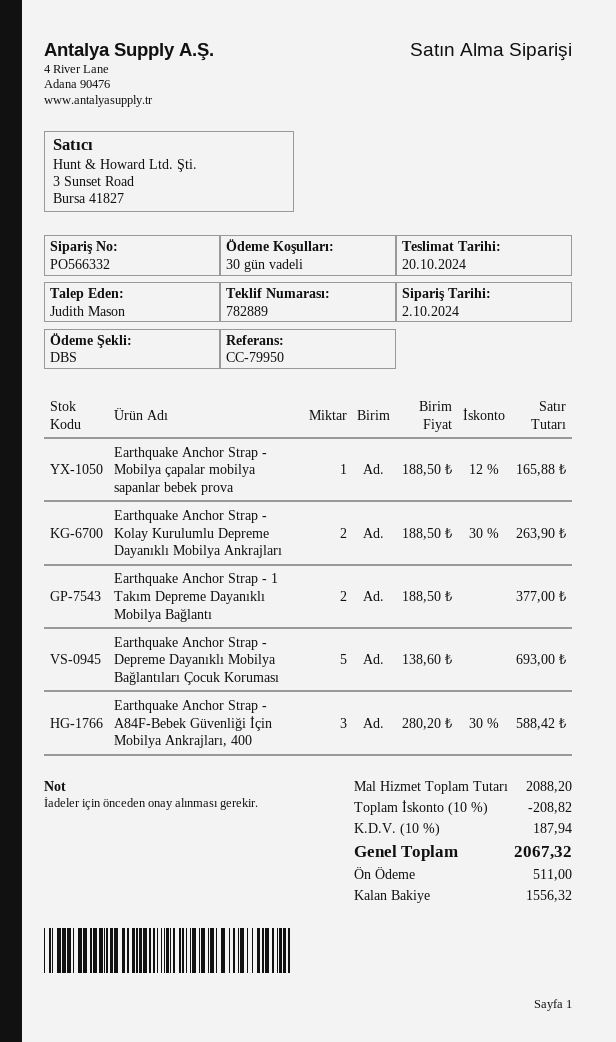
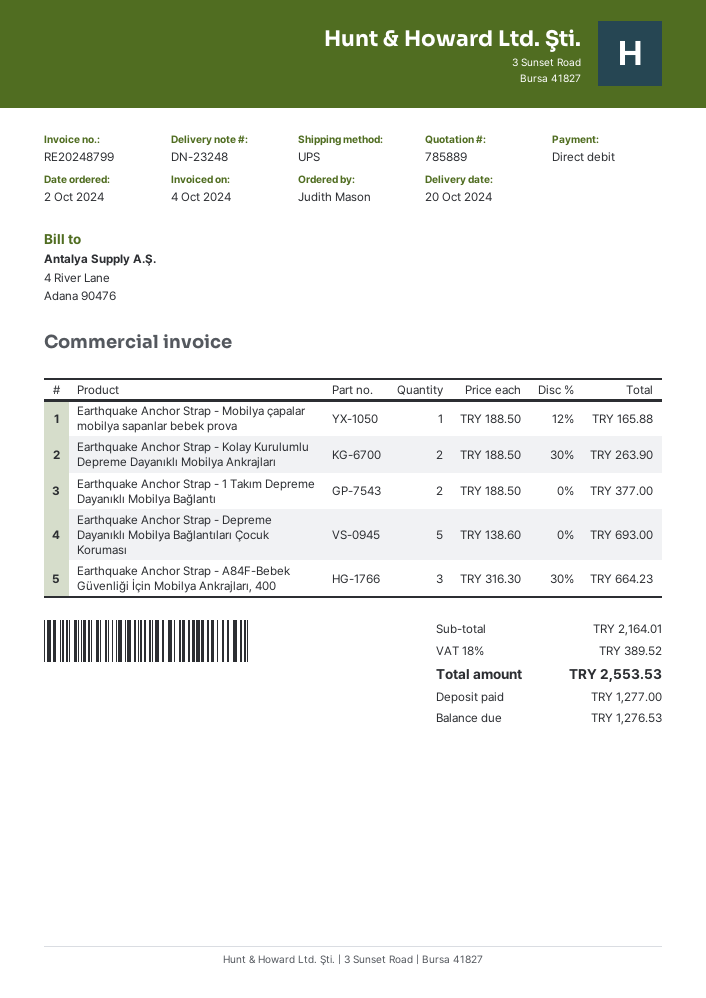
quote number: 782889 -> 785889
Earthquake Anchor Strap - A84F-Bebek Güvenliği İçin Mobilya Ankrajları, 400: 3 x 280.20 - 30% = 588.42 -> 3 x 316.30 - 30% = 664.23
subtotal: 2088.20 -> 2164.01
discount: 10% = 208.82 -> none
tax: 10% = 187.94 -> 18% = 389.52
total: 2067.32 -> 2553.53
deposit: 511.00 -> 1277.00
balance: 1556.32 -> 1276.53

